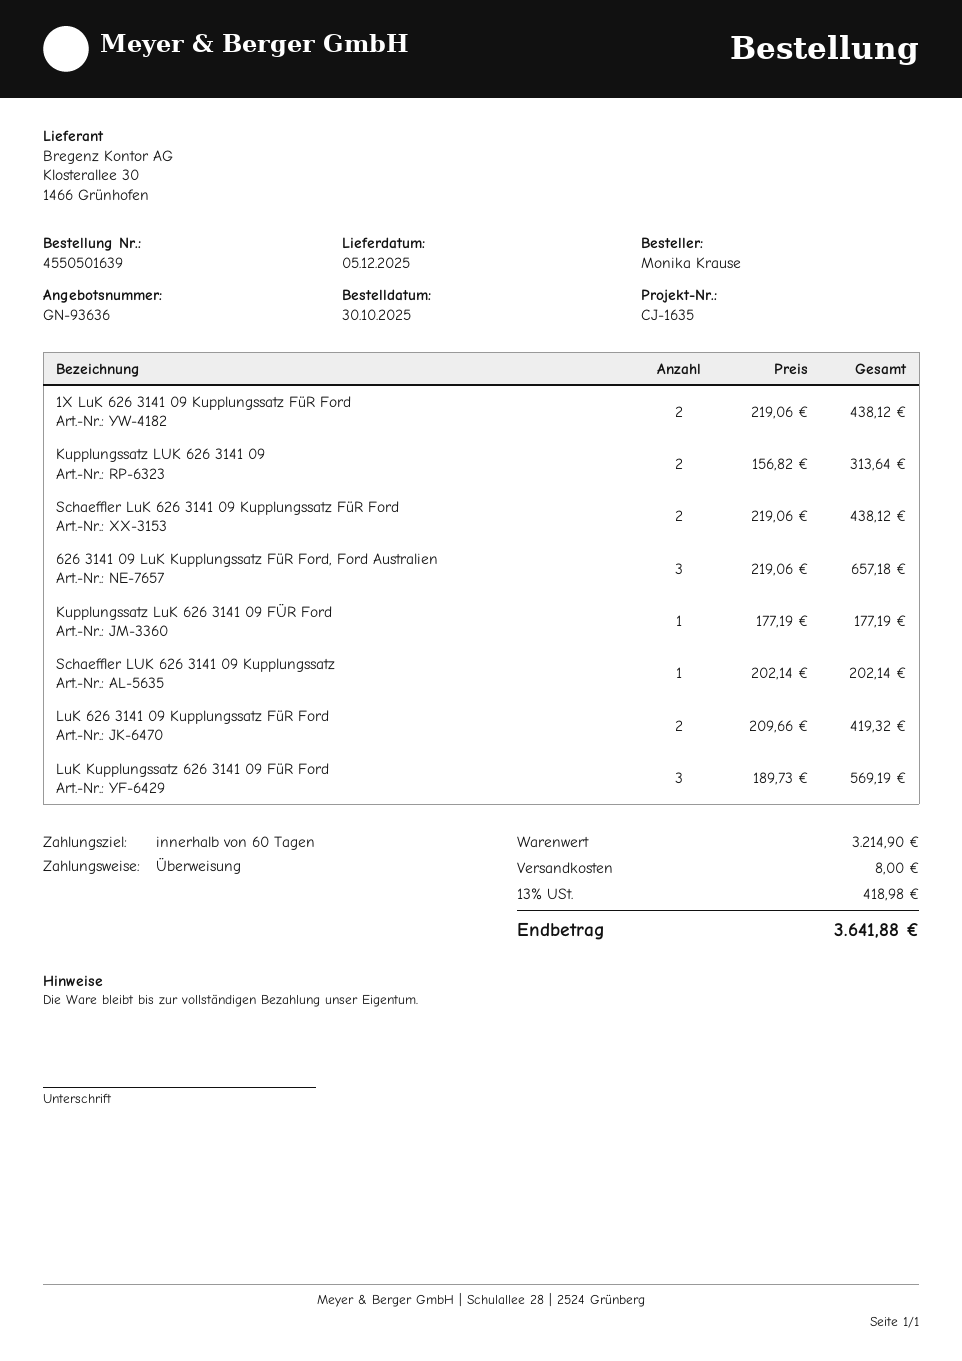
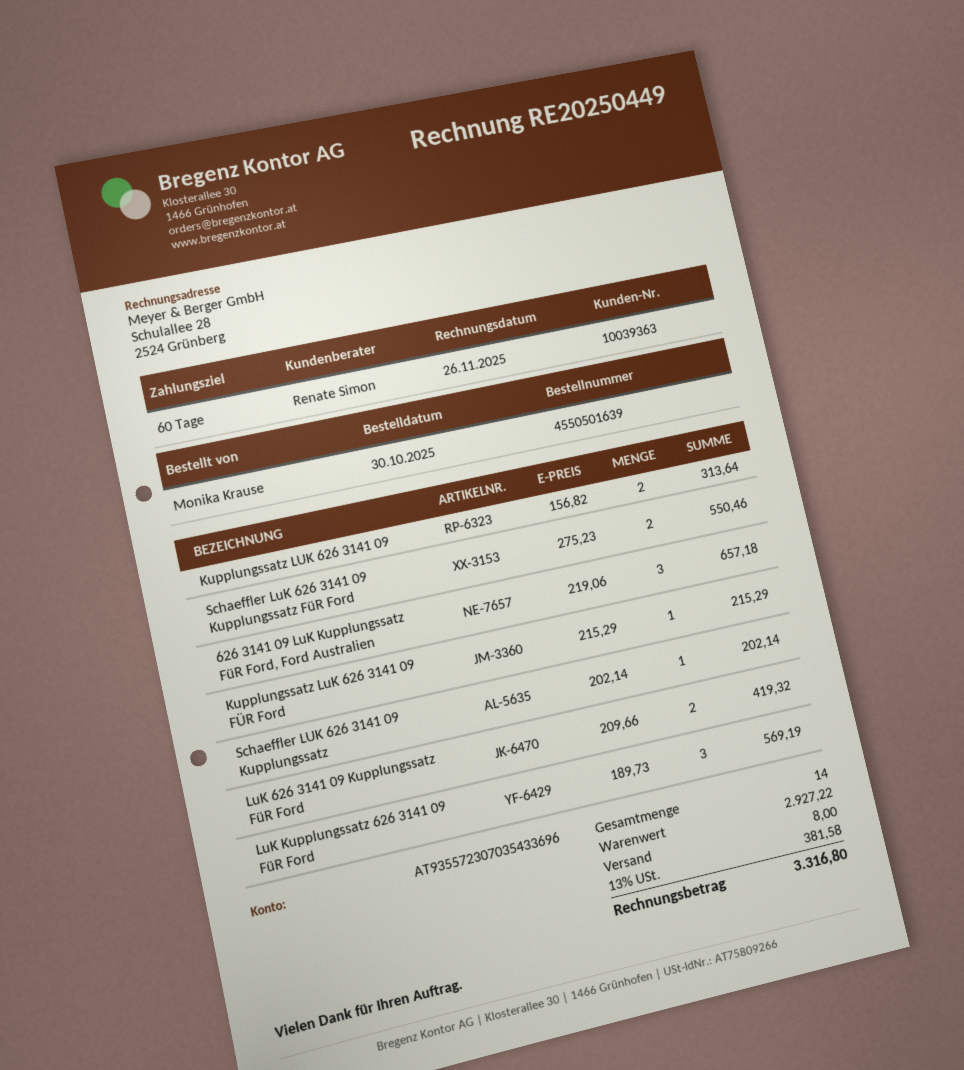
1X LuK 626 3141 09 Kupplungssatz FüR Ford: 2 x 219.06 = 438.12 -> none
Schaeffler LuK 626 3141 09 Kupplungssatz FüR Ford: 2 x 219.06 = 438.12 -> 2 x 275.23 = 550.46
Kupplungssatz LuK 626 3141 09 FÜR Ford: 1 x 177.19 = 177.19 -> 1 x 215.29 = 215.29
subtotal: 3214.90 -> 2927.22
tax: 13% = 418.98 -> 13% = 381.58
total: 3641.88 -> 3316.80

